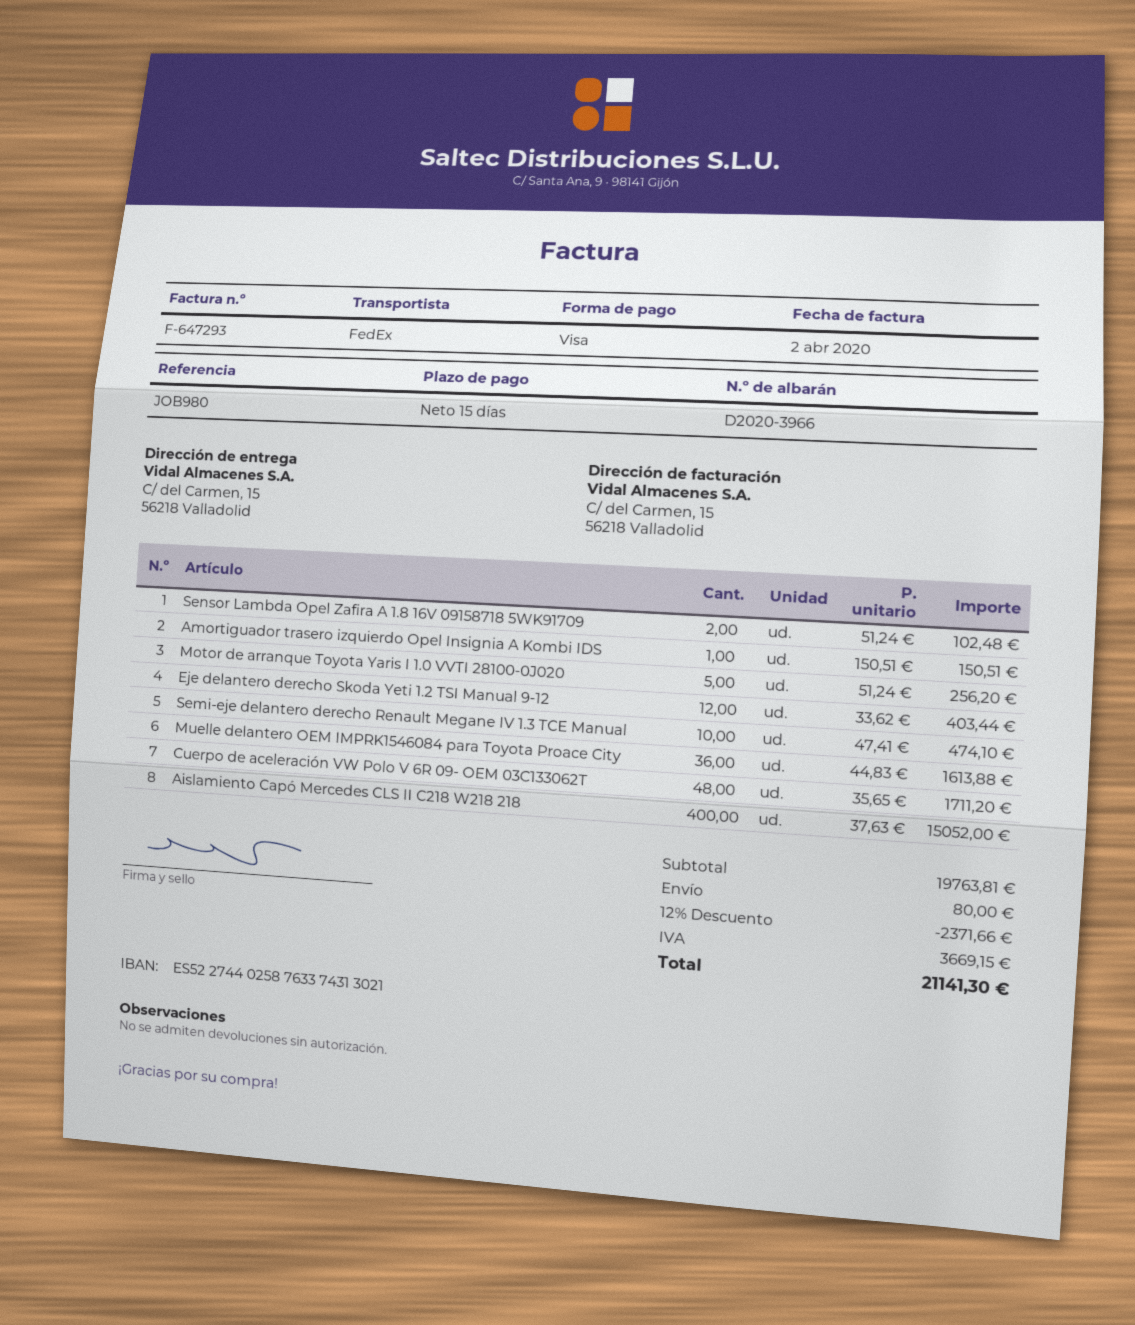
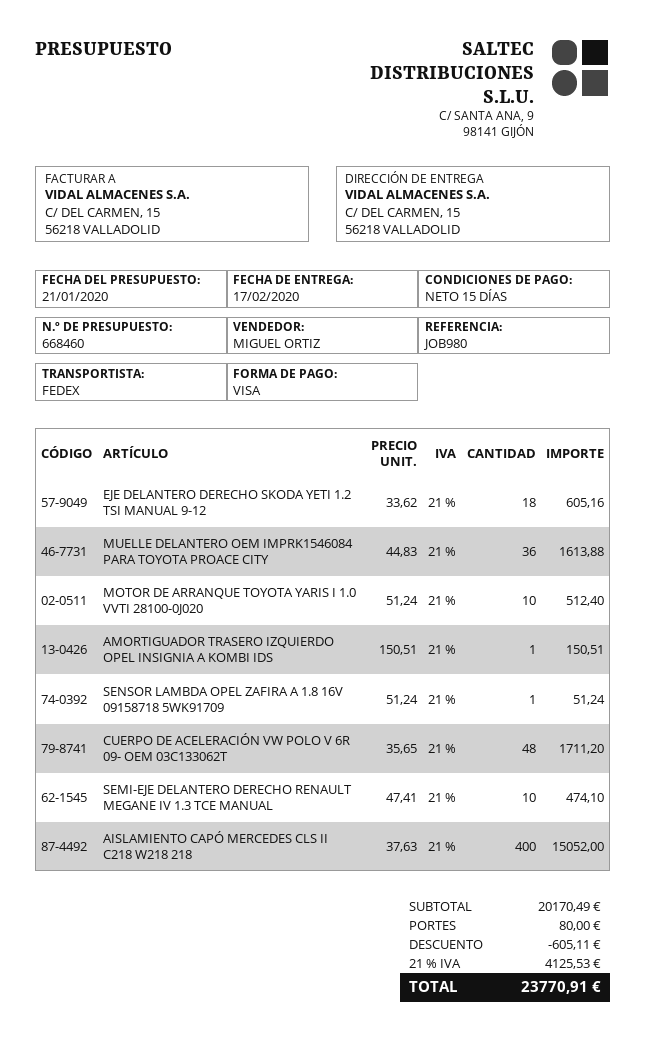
Sensor Lambda Opel Zafira A 1.8 16V 09158718 5WK91709: 2 x 51.24 = 102.48 -> 1 x 51.24 = 51.24
Motor de arranque Toyota Yaris I 1.0 VVTI 28100-0J020: 5 x 51.24 = 256.20 -> 10 x 51.24 = 512.40
Eje delantero derecho Skoda Yeti 1.2 TSI Manual 9-12: 12 x 33.62 = 403.44 -> 18 x 33.62 = 605.16
subtotal: 19763.81 -> 20170.49
discount: 2371.66 -> 605.11
tax: 3669.15 -> 4125.53
total: 21141.30 -> 23770.91

